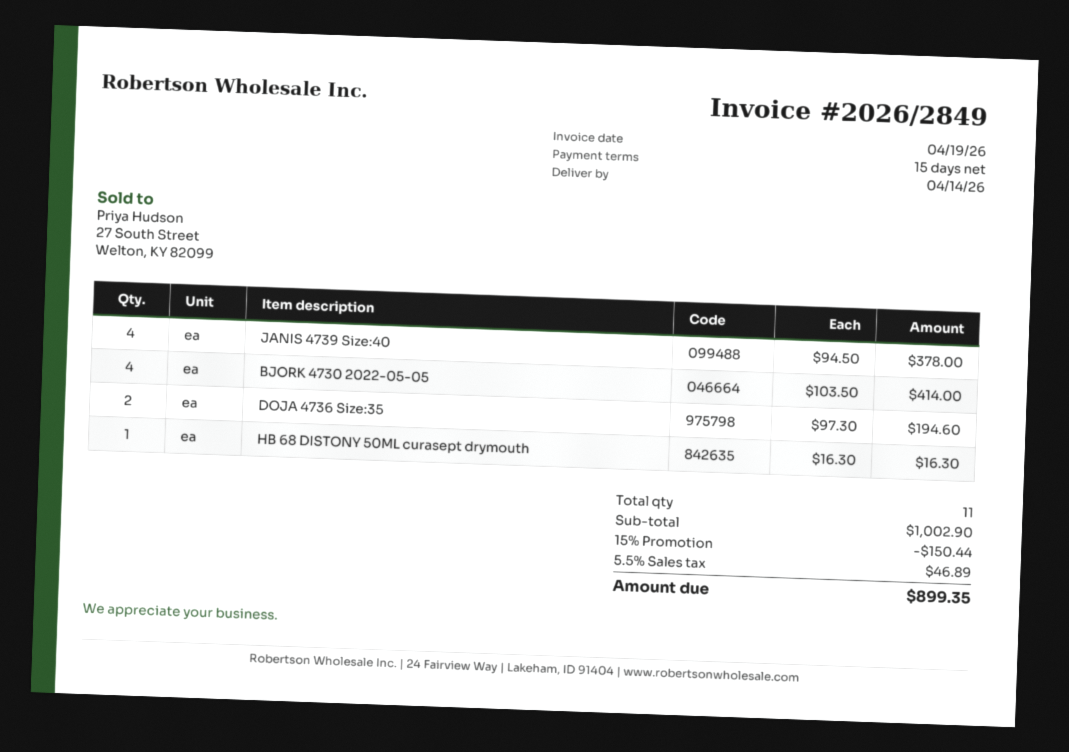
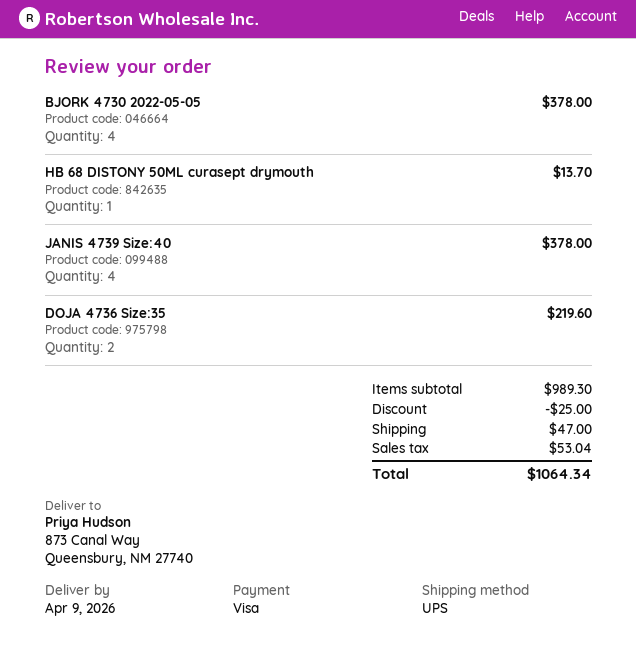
delivery date: 2026-04-14 -> 2026-04-09
BJORK 4730 2022-05-05: 4 for 414.00 -> 4 for 378.00
DOJA 4736 Size:35: 2 for 194.60 -> 2 for 219.60
HB 68 DISTONY 50ML curasept drymouth: 1 for 16.30 -> 1 for 13.70
subtotal: 1002.90 -> 989.30
discount: 150.44 -> 25.00
shipping: none -> 47.00
tax: 46.89 -> 53.04
total: 899.35 -> 1064.34

